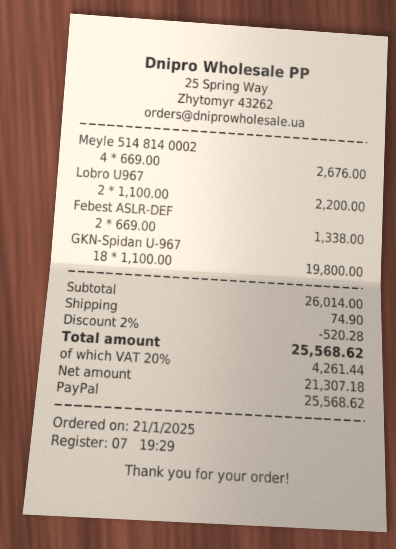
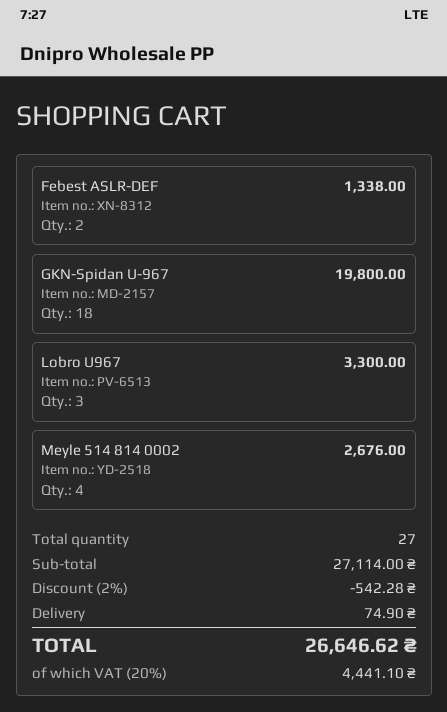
Lobro U967: 2 for 2200.00 -> 3 for 3300.00
subtotal: 26014.00 -> 27114.00
discount: 2% = 520.28 -> 2% = 542.28
tax: 20% = 4261.44 -> 20% = 4441.10
total: 25568.62 -> 26646.62

